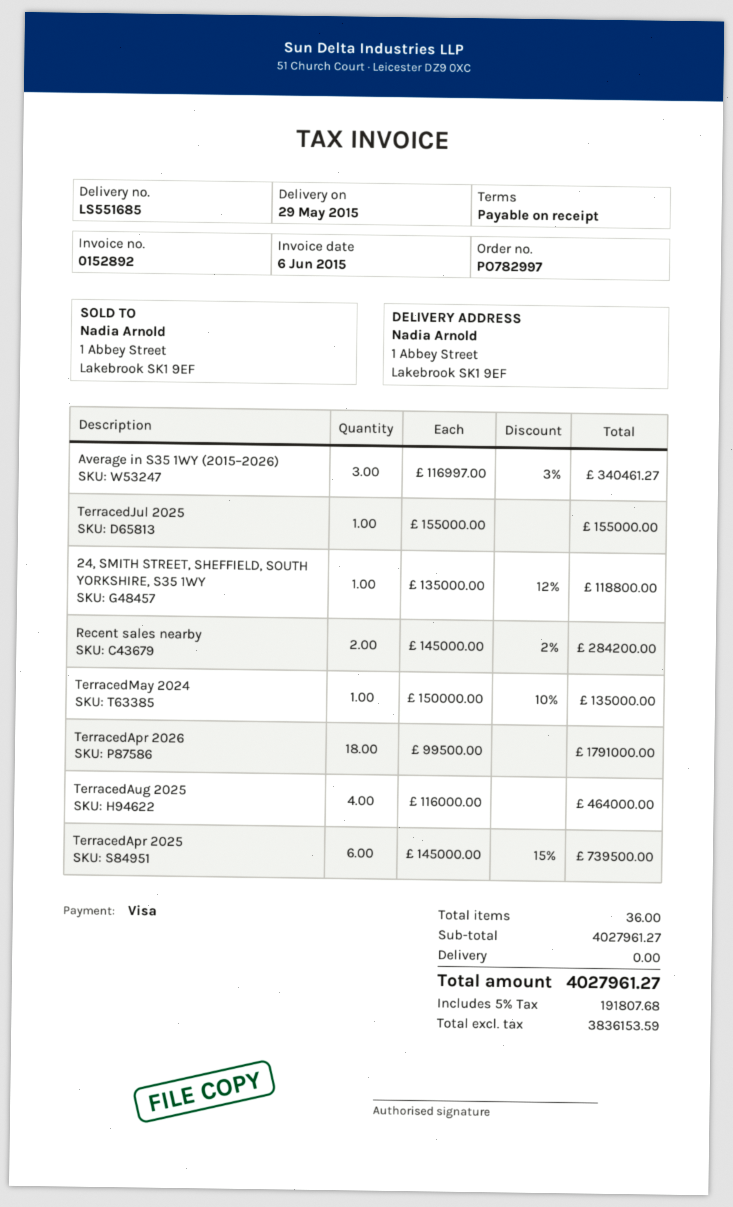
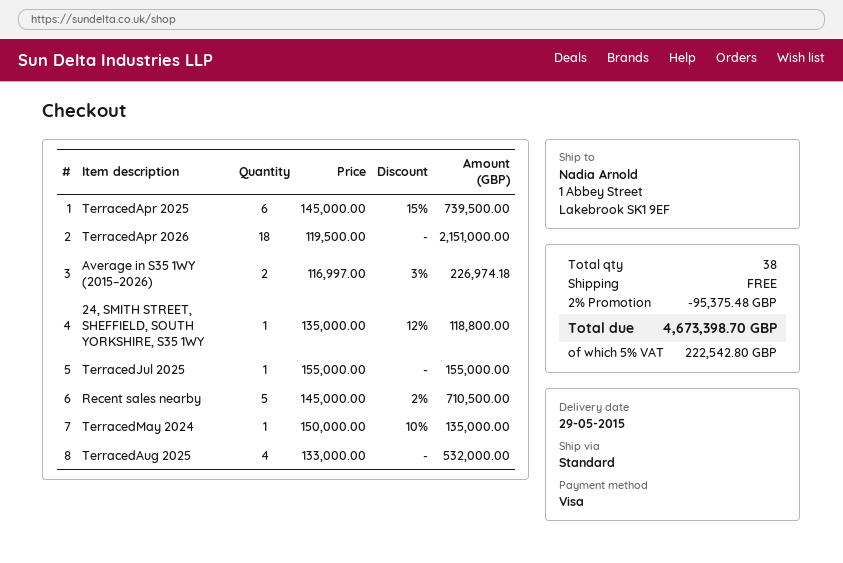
Average in S35 1WY (2015–2026): 3 x 116997.00 - 3% = 340461.27 -> 2 x 116997.00 - 3% = 226974.18
Recent sales nearby: 2 x 145000.00 - 2% = 284200.00 -> 5 x 145000.00 - 2% = 710500.00
TerracedApr 2026: 18 x 99500.00 = 1791000.00 -> 18 x 119500.00 = 2151000.00
TerracedAug 2025: 4 x 116000.00 = 464000.00 -> 4 x 133000.00 = 532000.00
total quantity: 36 -> 38
discount: none -> 2% = 95375.48
tax: 5% = 191807.68 -> 5% = 222542.80
total: 4027961.27 -> 4673398.70

